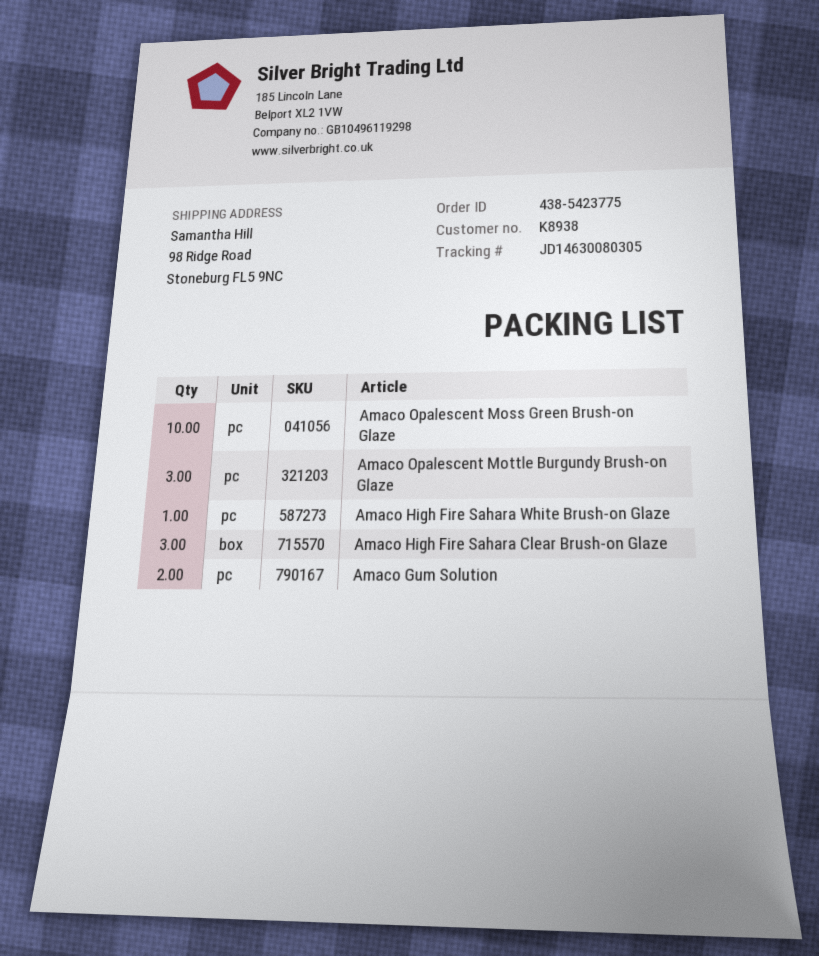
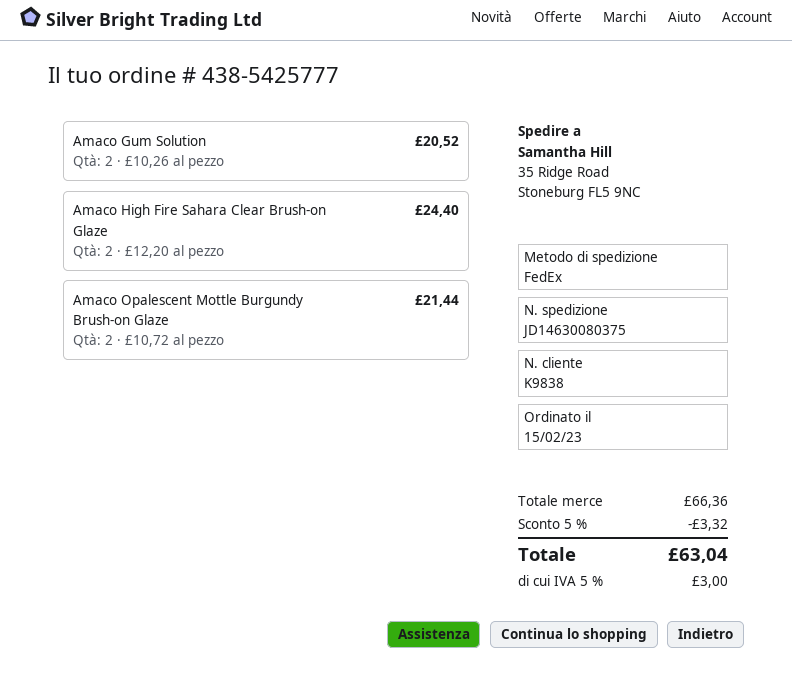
order number: 438-5423775 -> 438-5425777
customer number: K8938 -> K9838
tracking number: JD14630080305 -> JD14630080375
ship to: 98 Ridge Road, Stoneburg FL5 9NC -> 35 Ridge Road, Stoneburg FL5 9NC
Amaco Opalescent Moss Green Brush-on Glaze: 10 -> none
Amaco Opalescent Mottle Burgundy Brush-on Glaze: 3 -> 2
Amaco High Fire Sahara White Brush-on Glaze: 1 -> none
Amaco High Fire Sahara Clear Brush-on Glaze: 3 -> 2

